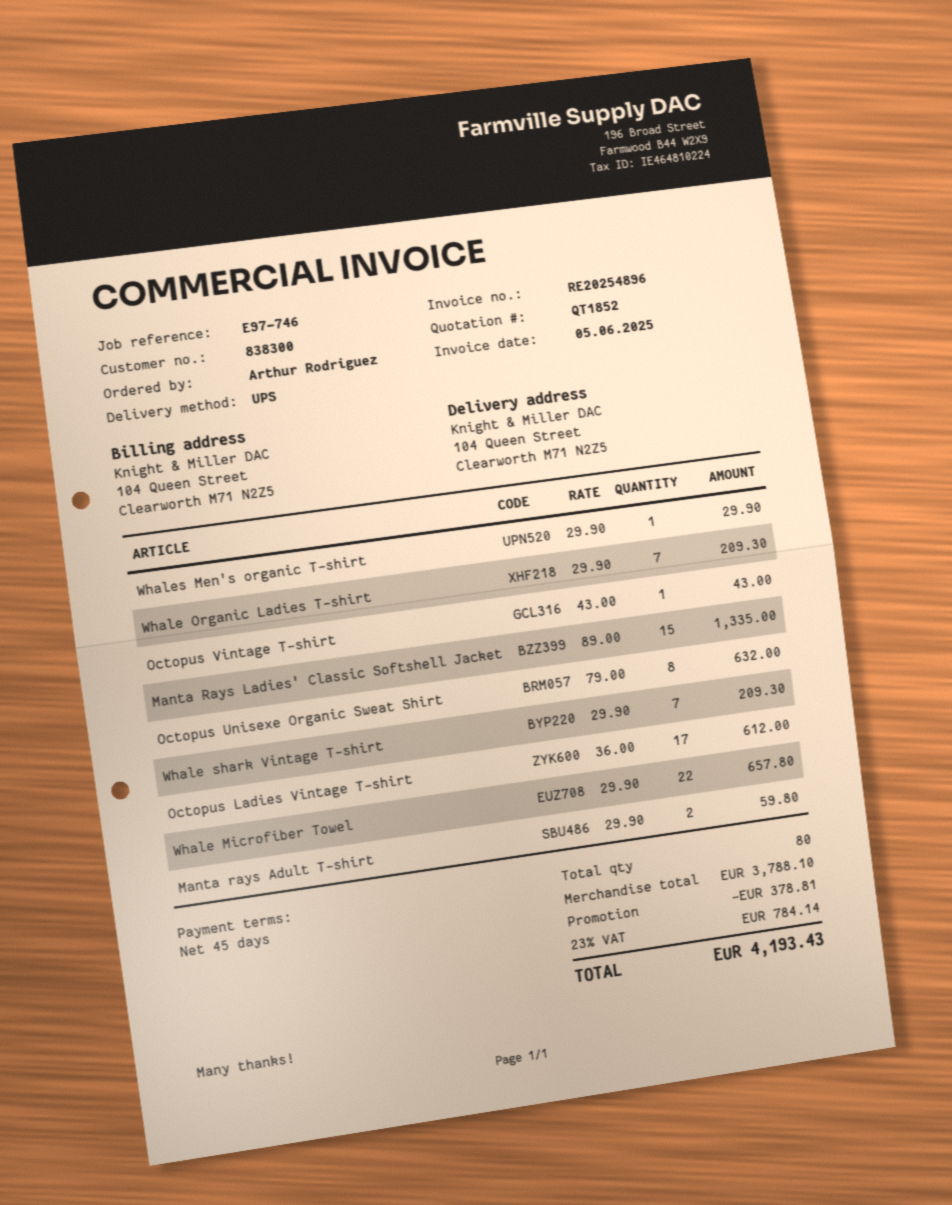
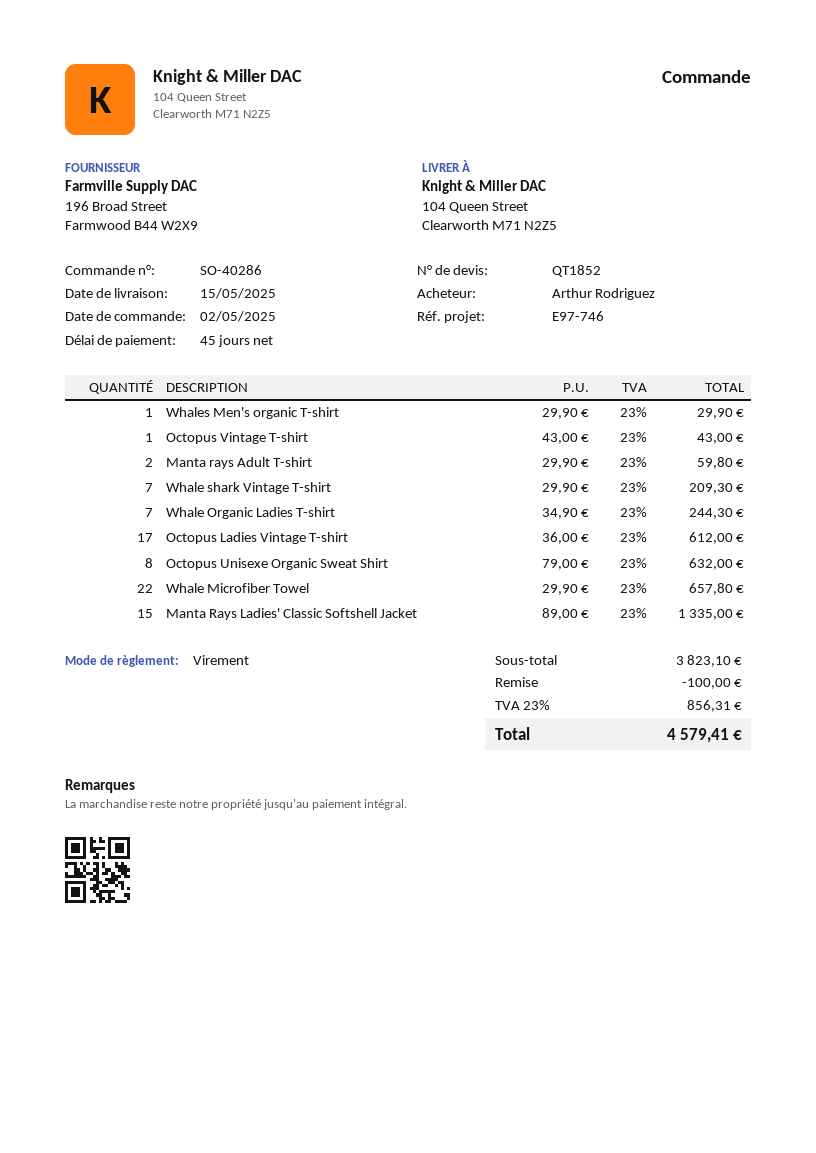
Whale Organic Ladies T-shirt: 7 x 29.90 = 209.30 -> 7 x 34.90 = 244.30
subtotal: 3788.10 -> 3823.10
discount: 378.81 -> 100.00
tax: 23% = 784.14 -> 23% = 856.31
total: 4193.43 -> 4579.41

